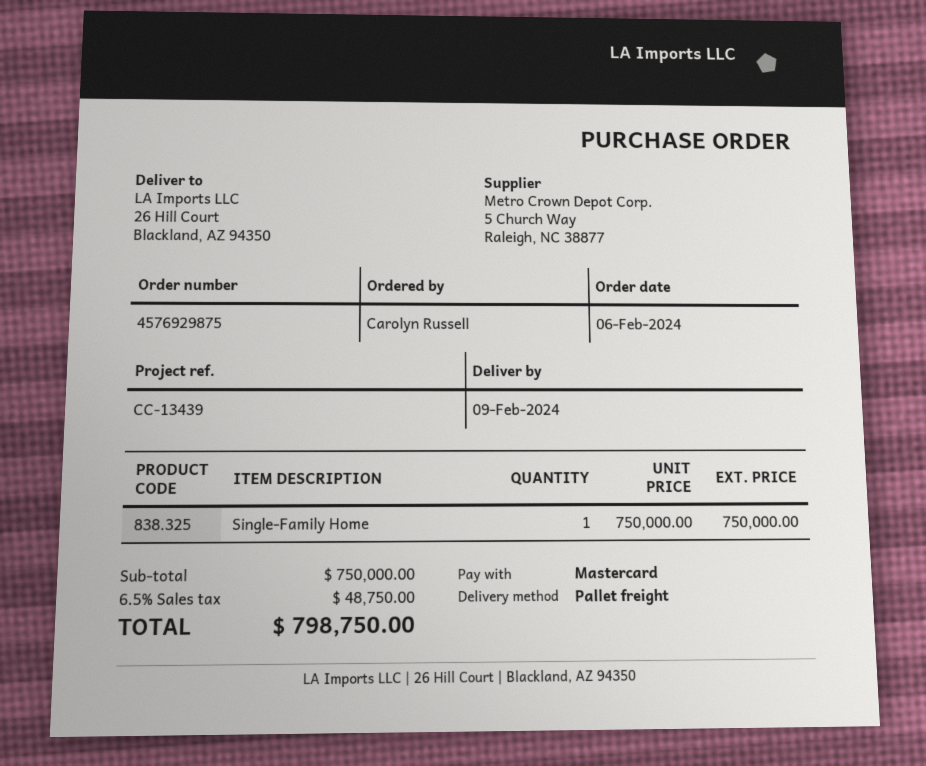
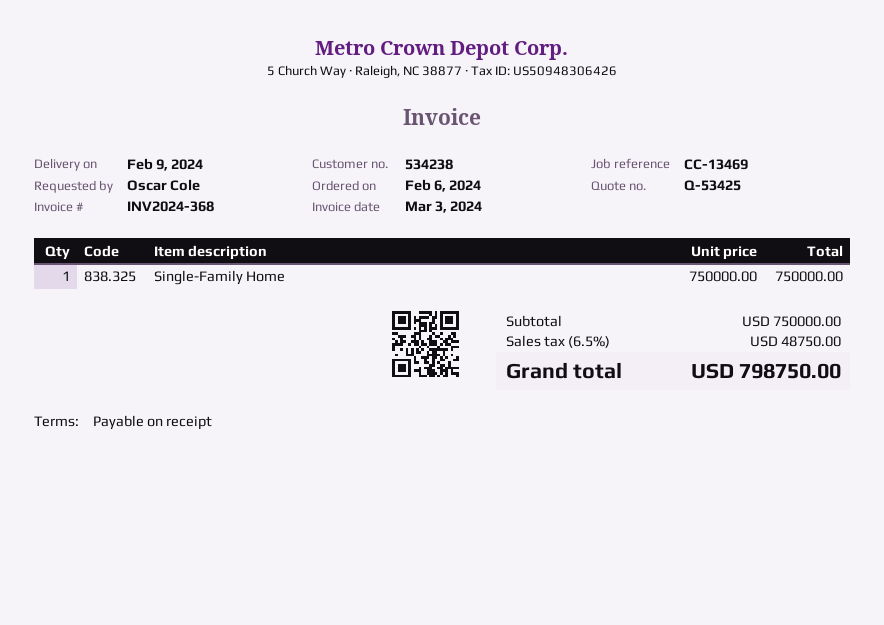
reference: CC-13439 -> CC-13469
ordered by: Carolyn Russell -> Oscar Cole

